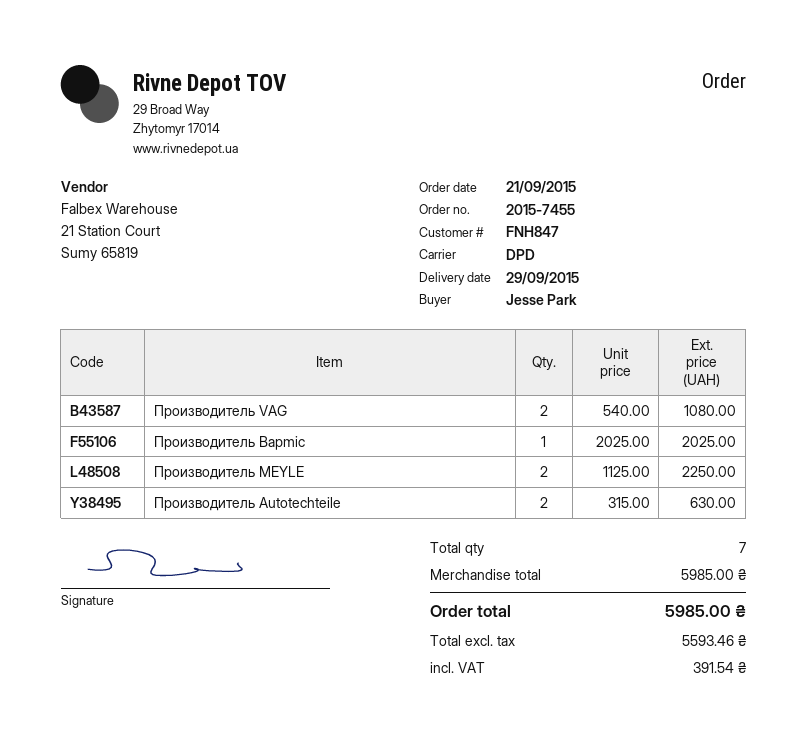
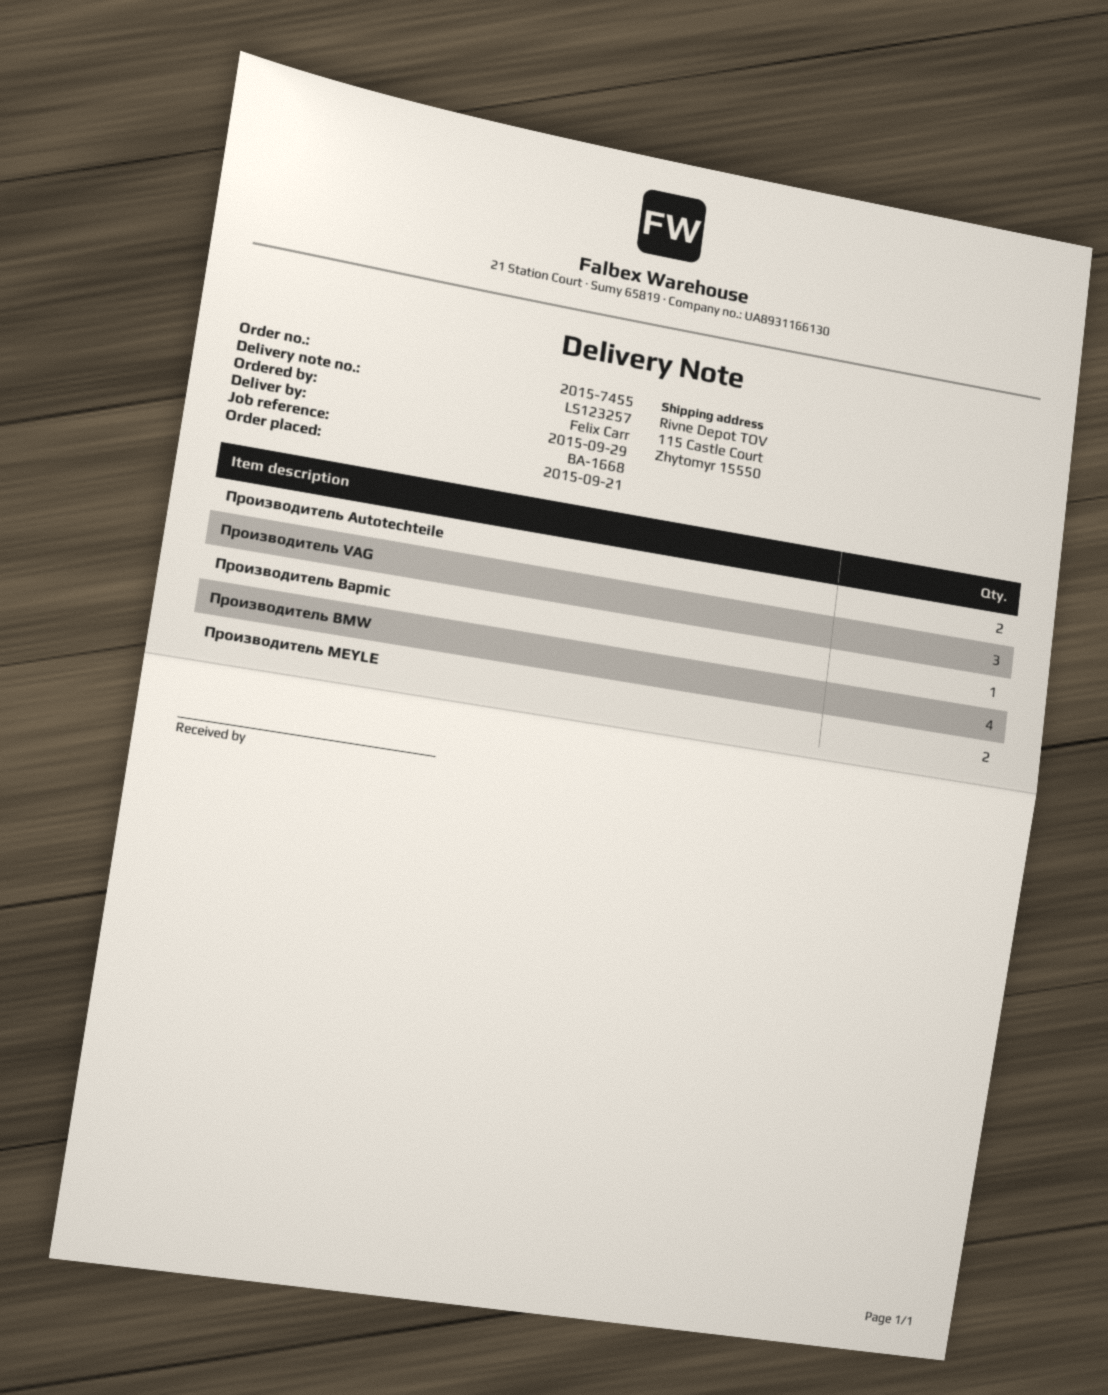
ordered by: Jesse Park -> Felix Carr
Производитель VAG: 2 -> 3
Производитель BMW: none -> 4

